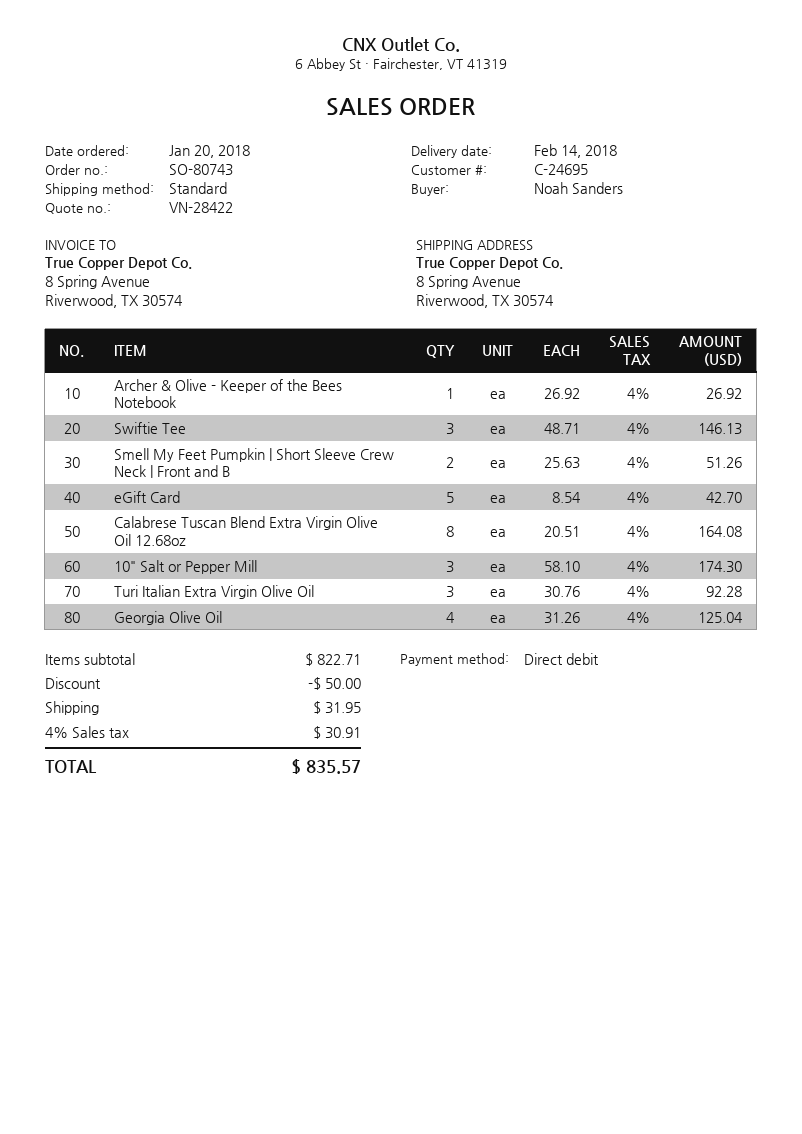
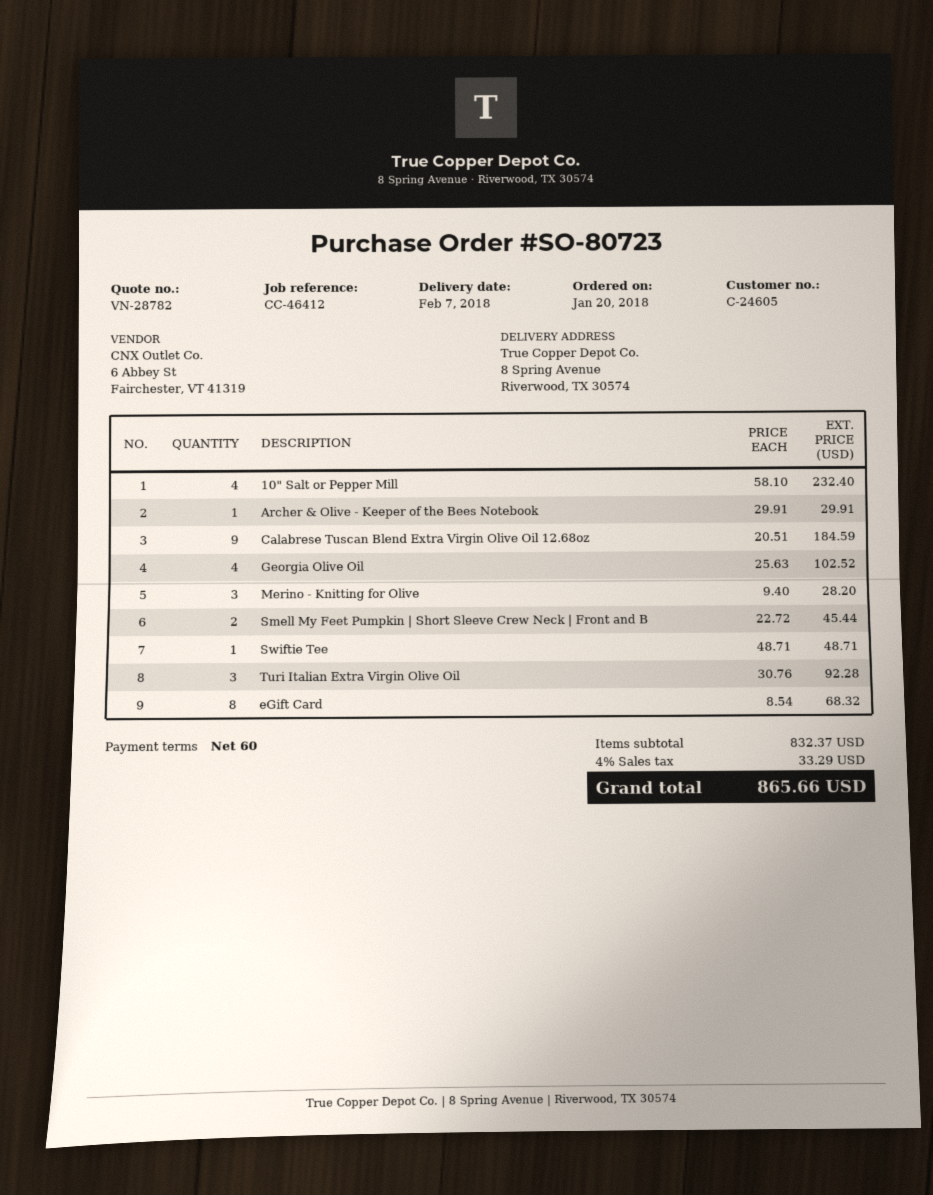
quote number: VN-28422 -> VN-28782
order number: SO-80743 -> SO-80723
delivery date: 2018-02-14 -> 2018-02-07
customer number: C-24695 -> C-24605
Archer & Olive - Keeper of the Bees Notebook: 1 x 26.92 = 26.92 -> 1 x 29.91 = 29.91
Swiftie Tee: 3 x 48.71 = 146.13 -> 1 x 48.71 = 48.71
Smell My Feet Pumpkin | Short Sleeve Crew Neck | Front and B: 2 x 25.63 = 51.26 -> 2 x 22.72 = 45.44
eGift Card: 5 x 8.54 = 42.70 -> 8 x 8.54 = 68.32
Calabrese Tuscan Blend Extra Virgin Olive Oil 12.68oz: 8 x 20.51 = 164.08 -> 9 x 20.51 = 184.59
10" Salt or Pepper Mill: 3 x 58.10 = 174.30 -> 4 x 58.10 = 232.40
Georgia Olive Oil: 4 x 31.26 = 125.04 -> 4 x 25.63 = 102.52
Merino - Knitting for Olive: none -> 3 x 9.40 = 28.20
subtotal: 822.71 -> 832.37
discount: 50.00 -> none
shipping: 31.95 -> none
tax: 4% = 30.91 -> 4% = 33.29
total: 835.57 -> 865.66

